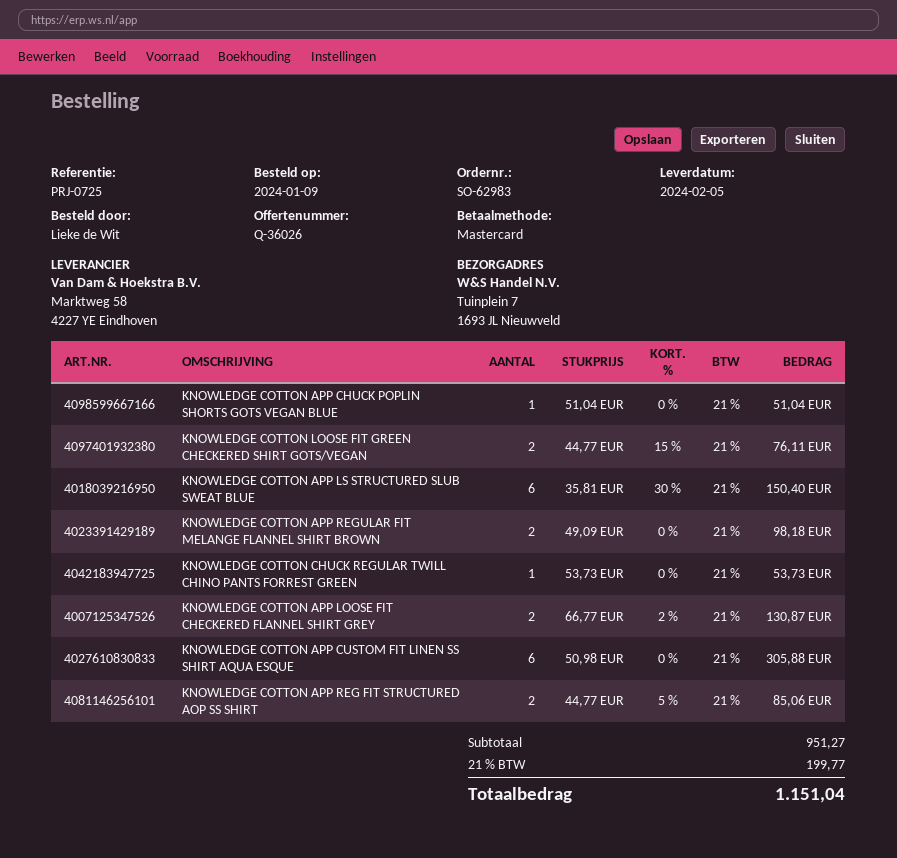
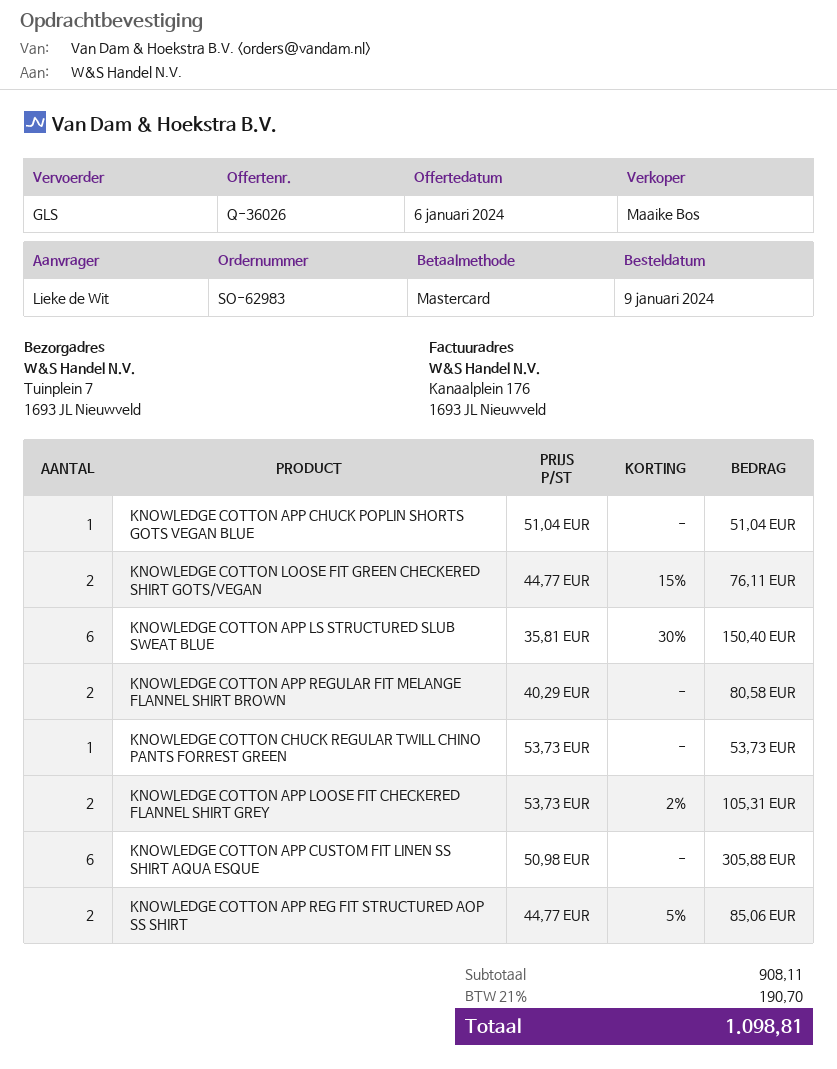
KNOWLEDGE COTTON APP REGULAR FIT MELANGE FLANNEL SHIRT BROWN: 2 x 49.09 = 98.18 -> 2 x 40.29 = 80.58
KNOWLEDGE COTTON APP LOOSE FIT CHECKERED FLANNEL SHIRT GREY: 2 x 66.77 - 2% = 130.87 -> 2 x 53.73 - 2% = 105.31
subtotal: 951.27 -> 908.11
tax: 21% = 199.77 -> 21% = 190.70
total: 1151.04 -> 1098.81

